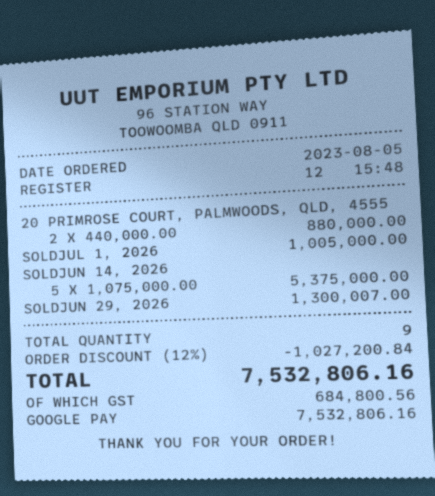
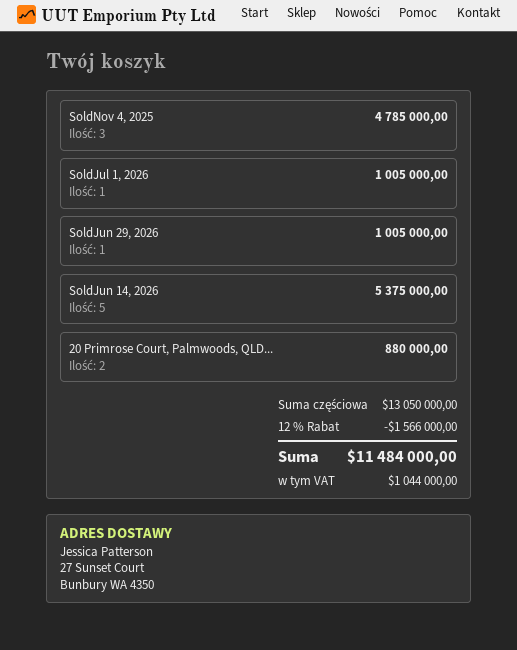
SOLDJUN 29, 2026: 1 for 1300007.00 -> 1 for 1005000.00
SoldNov 4, 2025: none -> 3 for 4785000.00
discount: 12% = 1027200.84 -> 12% = 1566000.00
tax: 684800.56 -> 1044000.00
total: 7532806.16 -> 11484000.00

